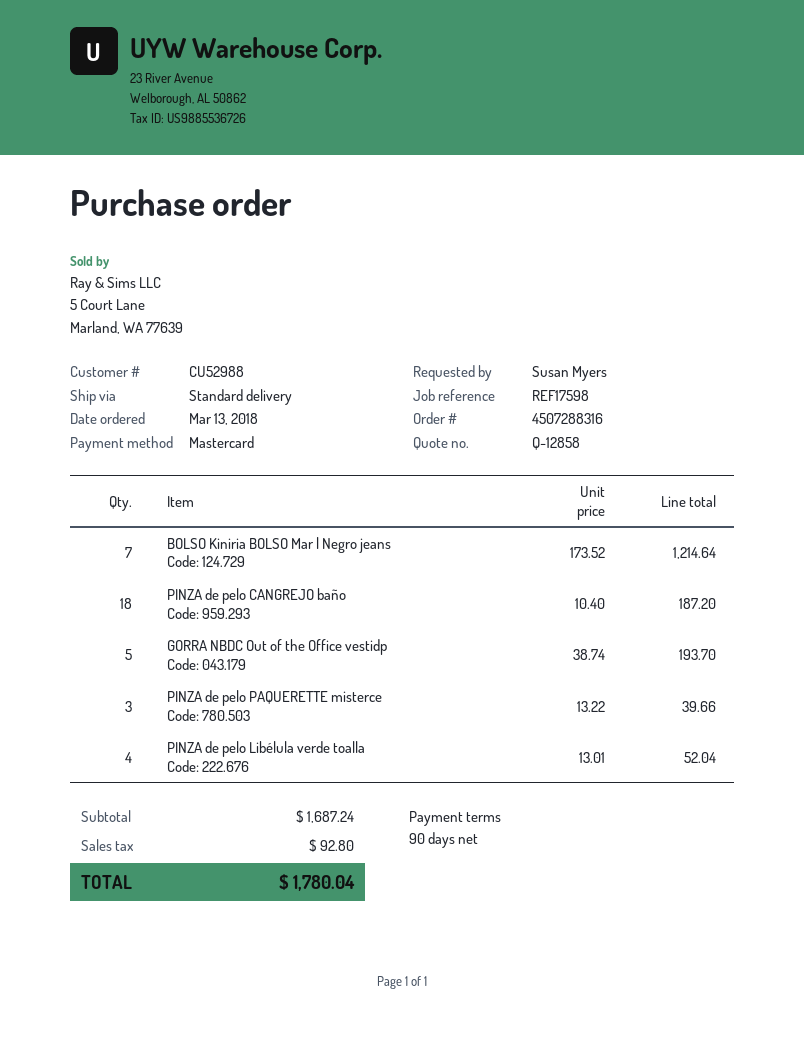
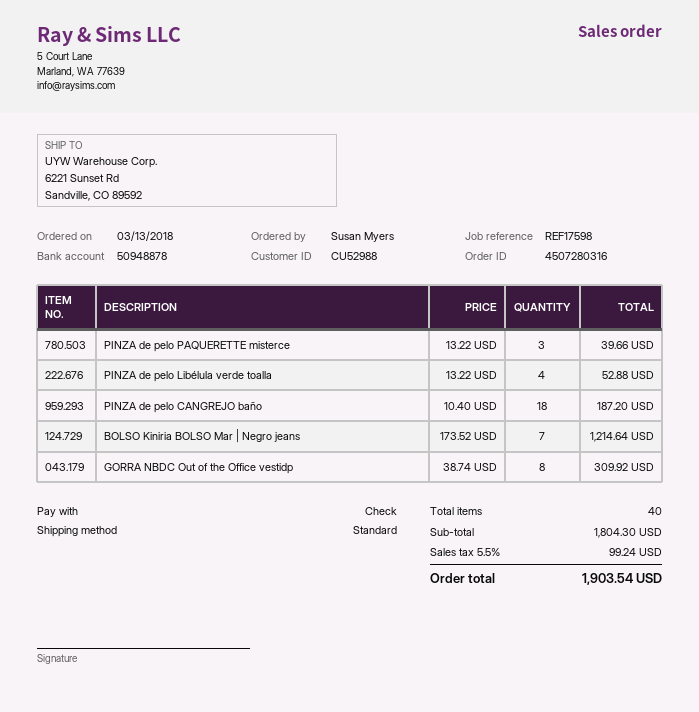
order number: 4507288316 -> 4507280316
payment method: Mastercard -> cheque
GORRA NBDC Out of the Office vestidp: 5 x 38.74 = 193.70 -> 8 x 38.74 = 309.92
PINZA de pelo Libélula verde toalla: 4 x 13.01 = 52.04 -> 4 x 13.22 = 52.88
subtotal: 1687.24 -> 1804.30
tax: 92.80 -> 99.24
total: 1780.04 -> 1903.54

